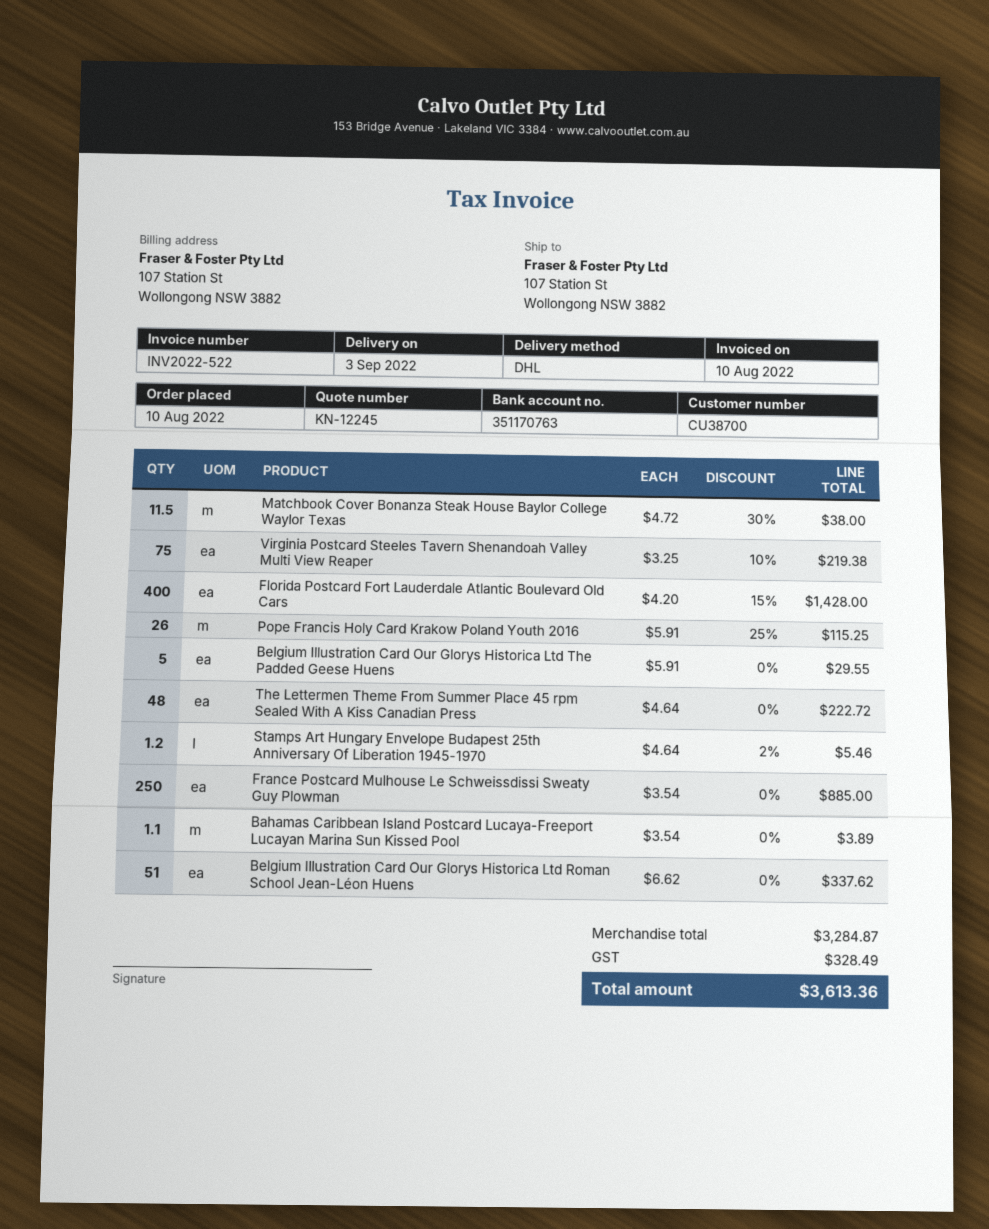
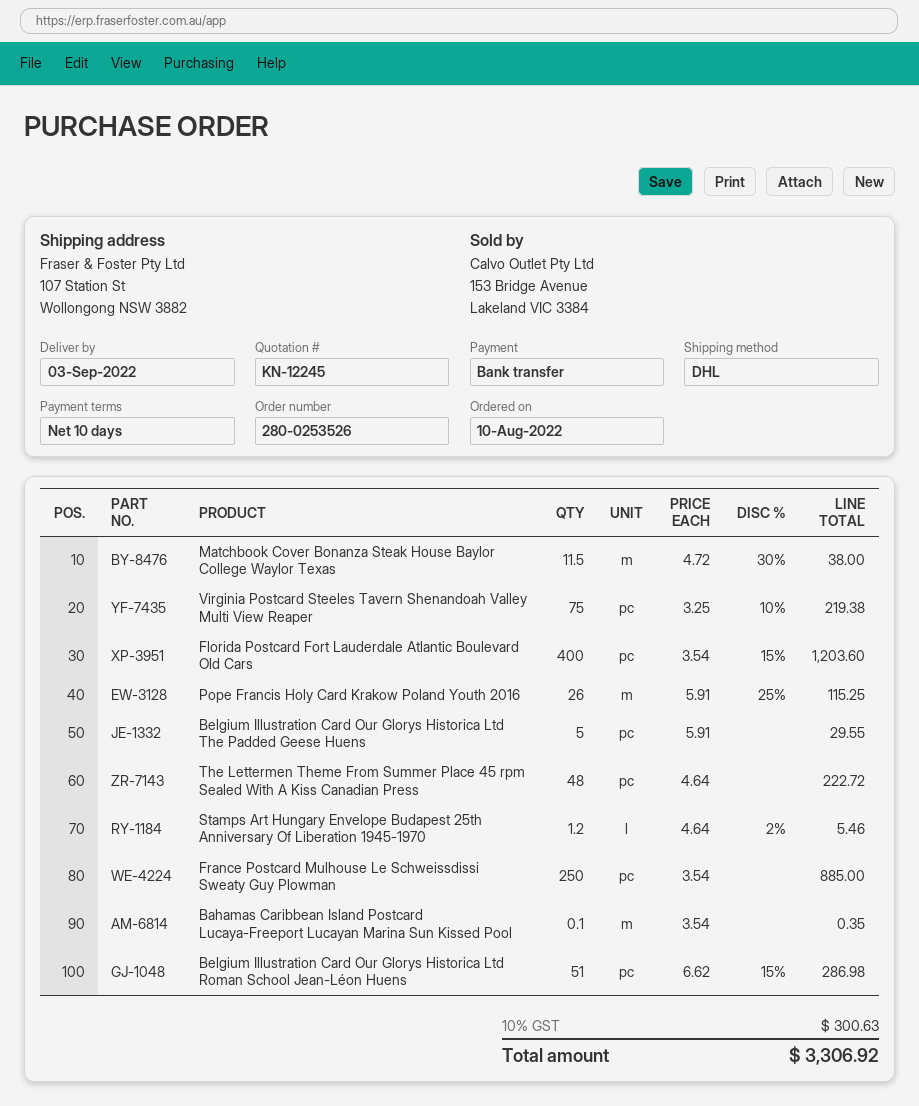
Florida Postcard Fort Lauderdale Atlantic Boulevard Old Cars: 400 x 4.20 - 15% = 1428.00 -> 400 x 3.54 - 15% = 1203.60
Bahamas Caribbean Island Postcard Lucaya-Freeport Lucayan Marina Sun Kissed Pool: 1.1 x 3.54 = 3.89 -> 0.1 x 3.54 = 0.35
Belgium Illustration Card Our Glorys Historica Ltd Roman School Jean-Léon Huens: 51 x 6.62 = 337.62 -> 51 x 6.62 - 15% = 286.98
tax: 328.49 -> 300.63
total: 3613.36 -> 3306.92

